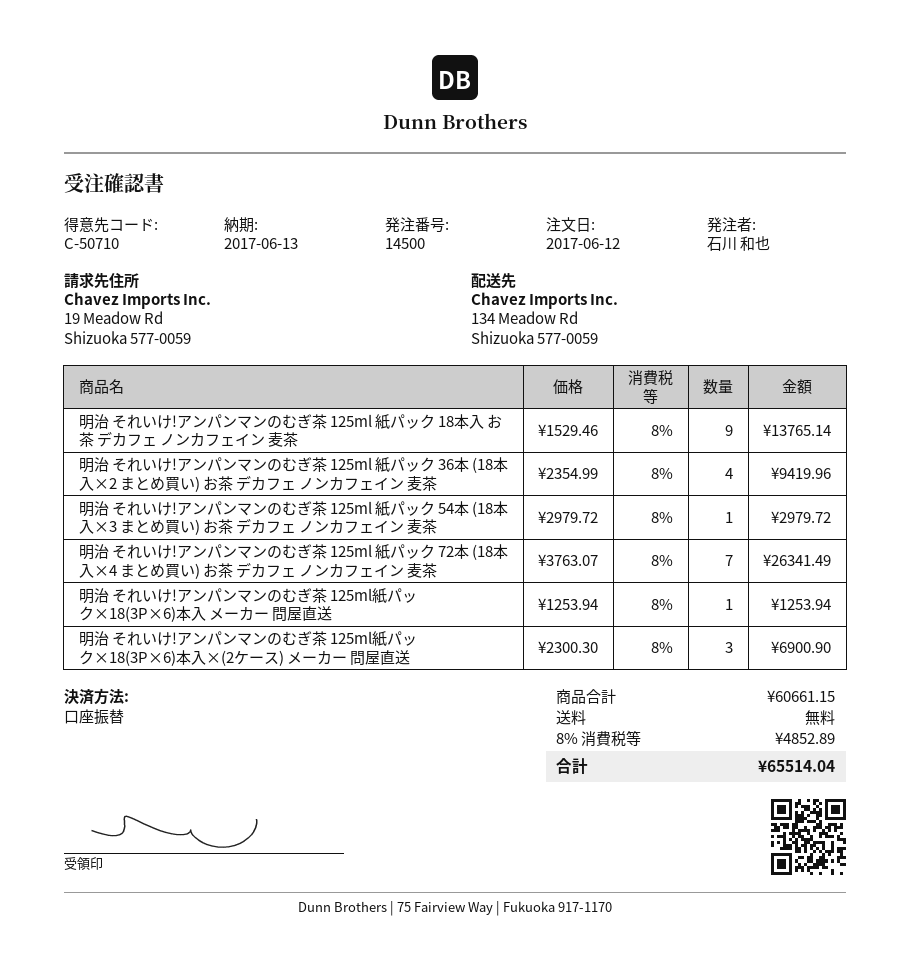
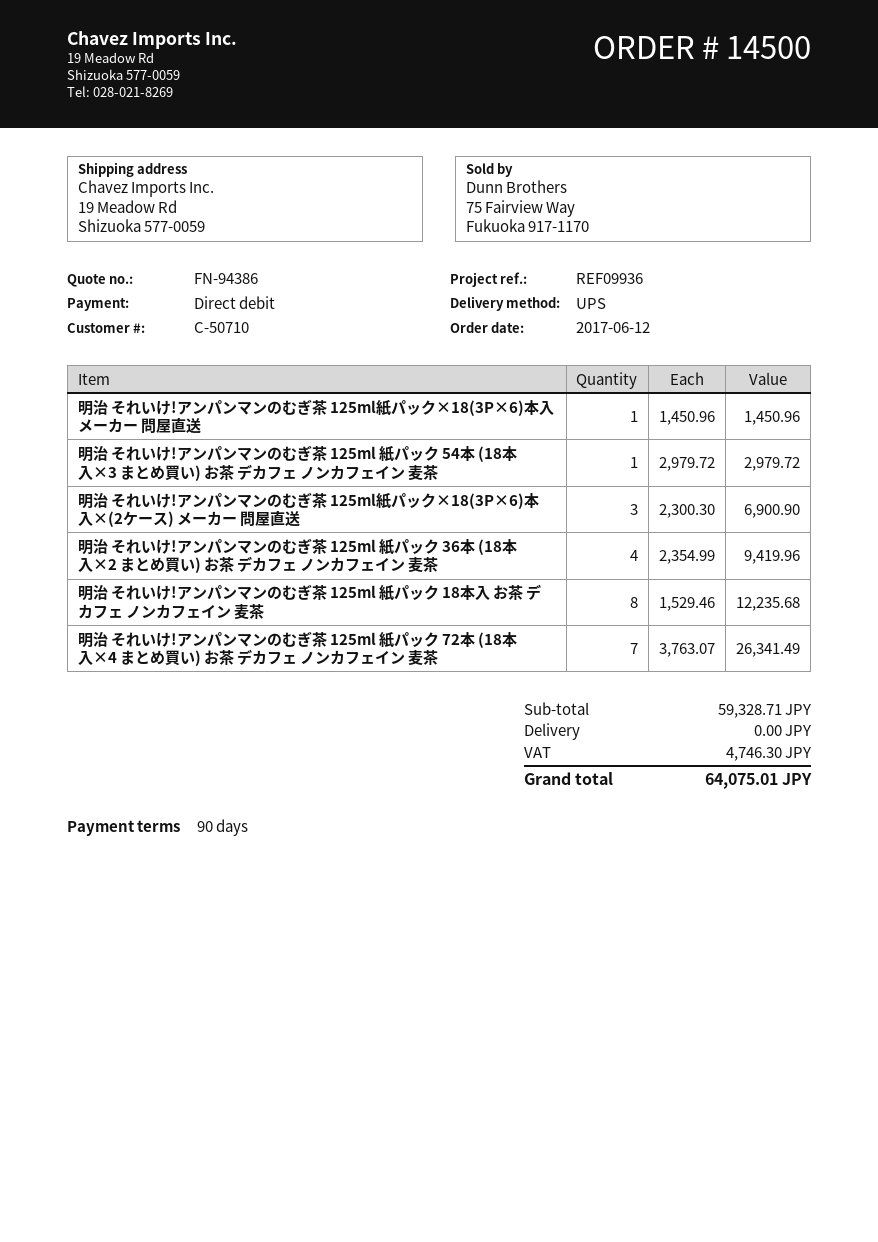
ship to: 134 Meadow Rd, Shizuoka 577-0059 -> 19 Meadow Rd, Shizuoka 577-0059
明治 それいけ!アンパンマンのむぎ茶 125ml 紙パック 18本入 お茶 デカフェ ノンカフェイン 麦茶: 9 x 1529.46 = 13765.14 -> 8 x 1529.46 = 12235.68
明治 それいけ!アンパンマンのむぎ茶 125ml紙パック×18(3P×6)本入 メーカー 問屋直送: 1 x 1253.94 = 1253.94 -> 1 x 1450.96 = 1450.96
subtotal: 60661.15 -> 59328.71
tax: 4852.89 -> 4746.30
total: 65514.04 -> 64075.01

